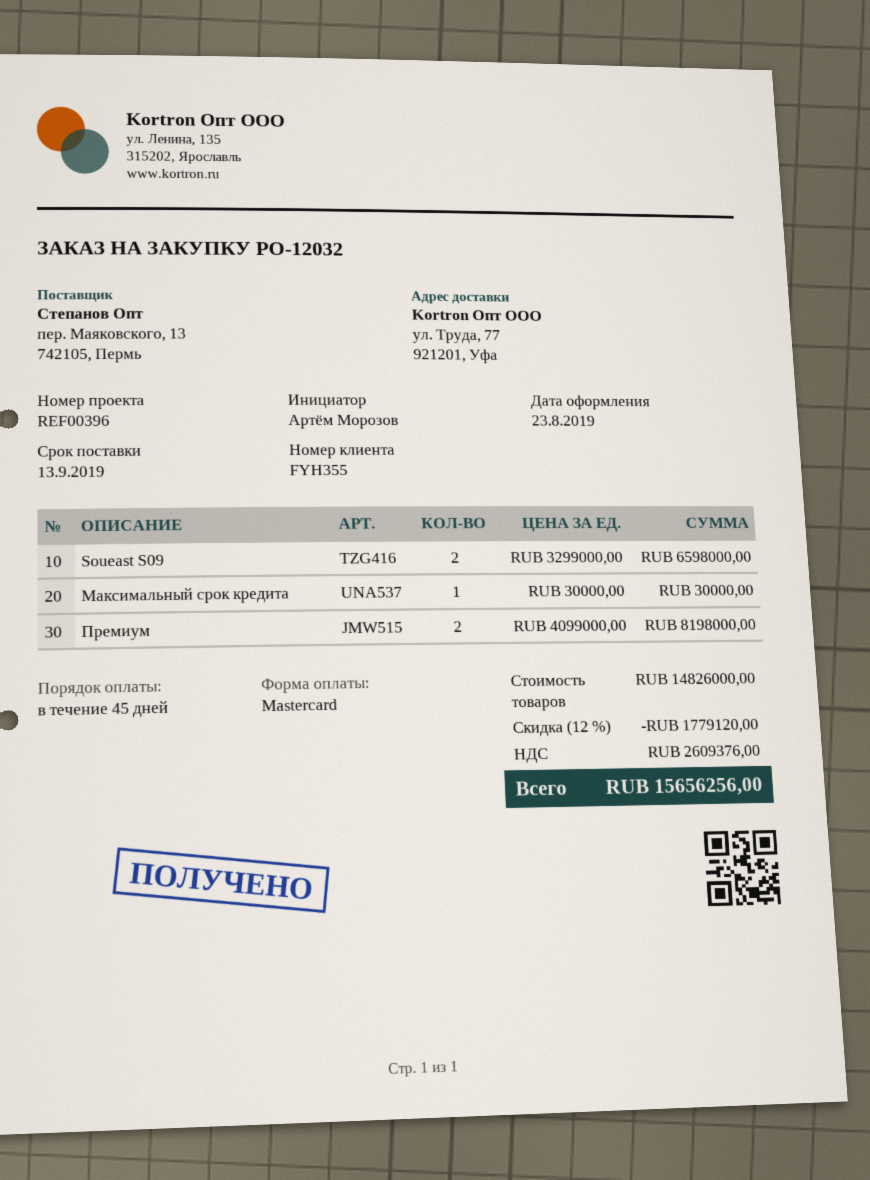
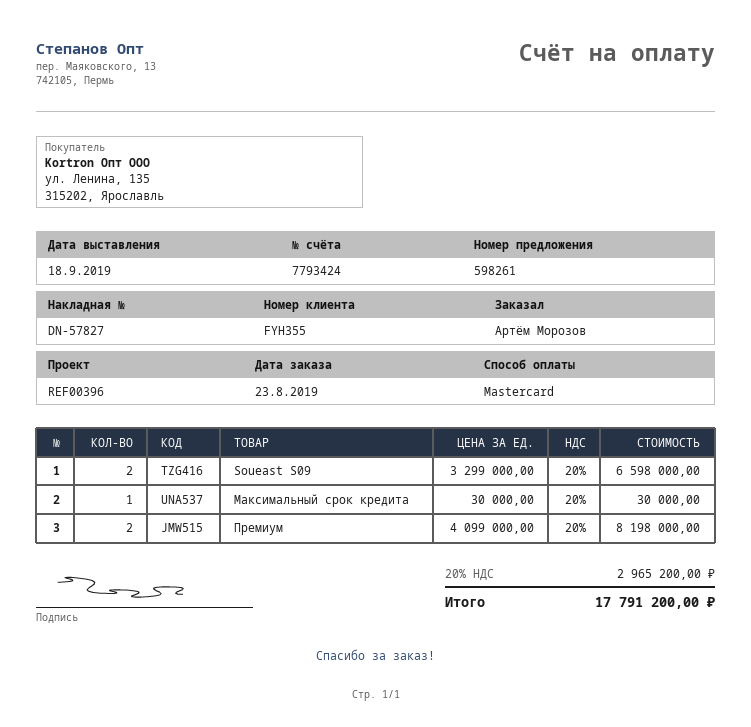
discount: 12% = 1779120.00 -> none
tax: 2609376.00 -> 2965200.00
total: 15656256.00 -> 17791200.00

